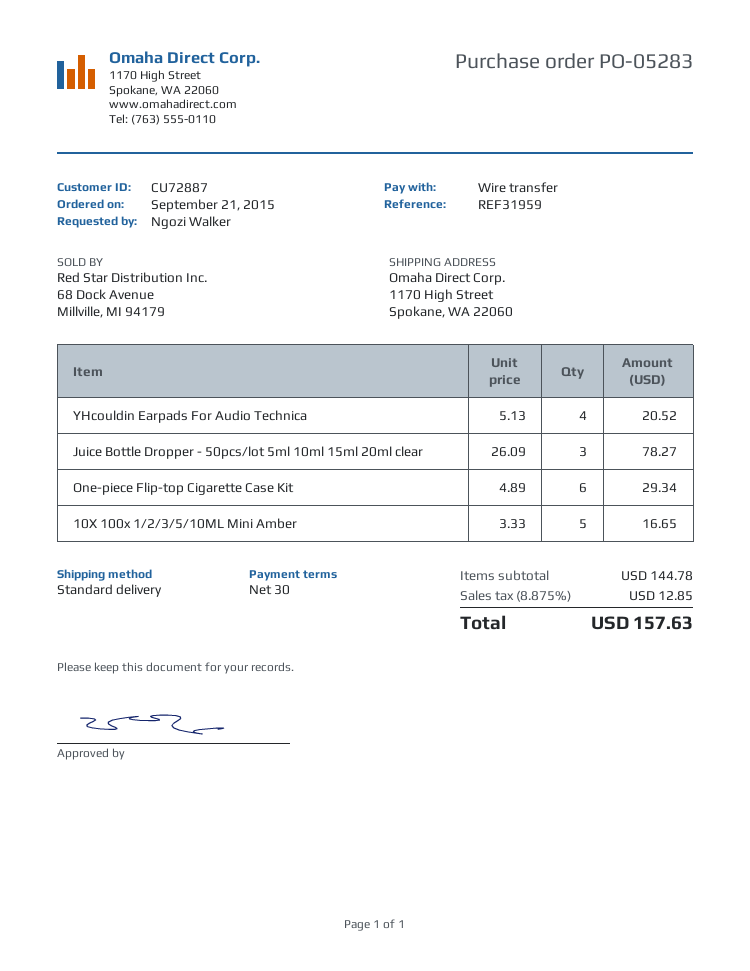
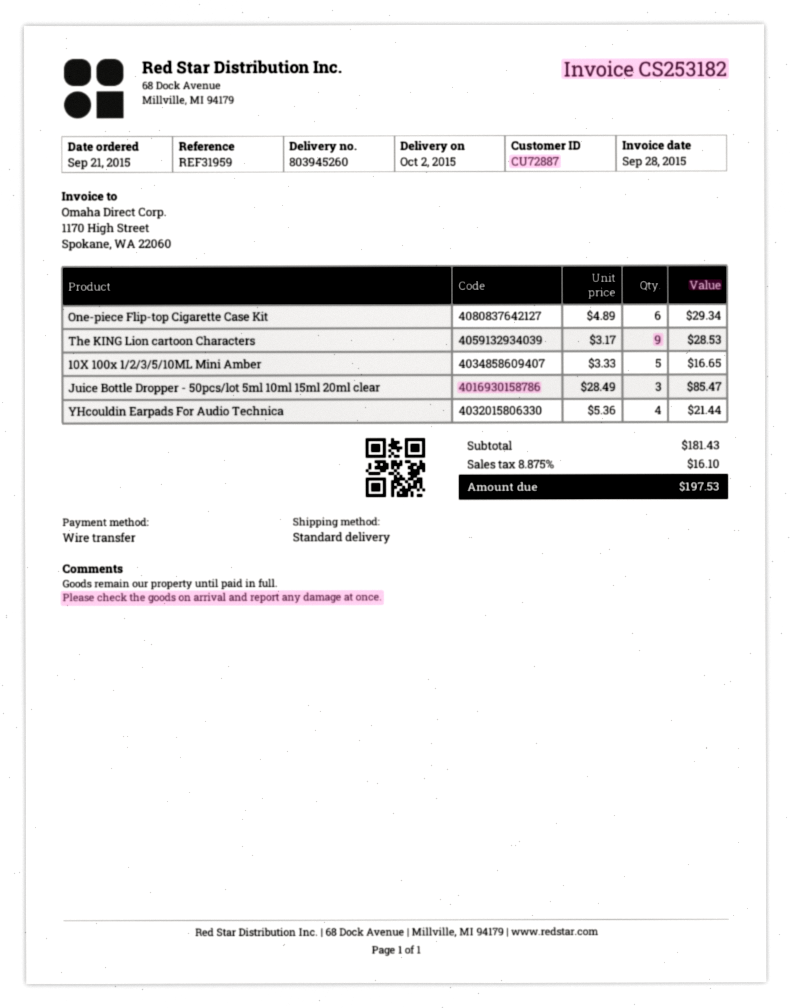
YHcouldin Earpads For Audio Technica: 4 x 5.13 = 20.52 -> 4 x 5.36 = 21.44
Juice Bottle Dropper - 50pcs/lot 5ml 10ml 15ml 20ml clear: 3 x 26.09 = 78.27 -> 3 x 28.49 = 85.47
The KING Lion cartoon Characters: none -> 9 x 3.17 = 28.53
subtotal: 144.78 -> 181.43
tax: 8.875% = 12.85 -> 8.875% = 16.10
total: 157.63 -> 197.53

